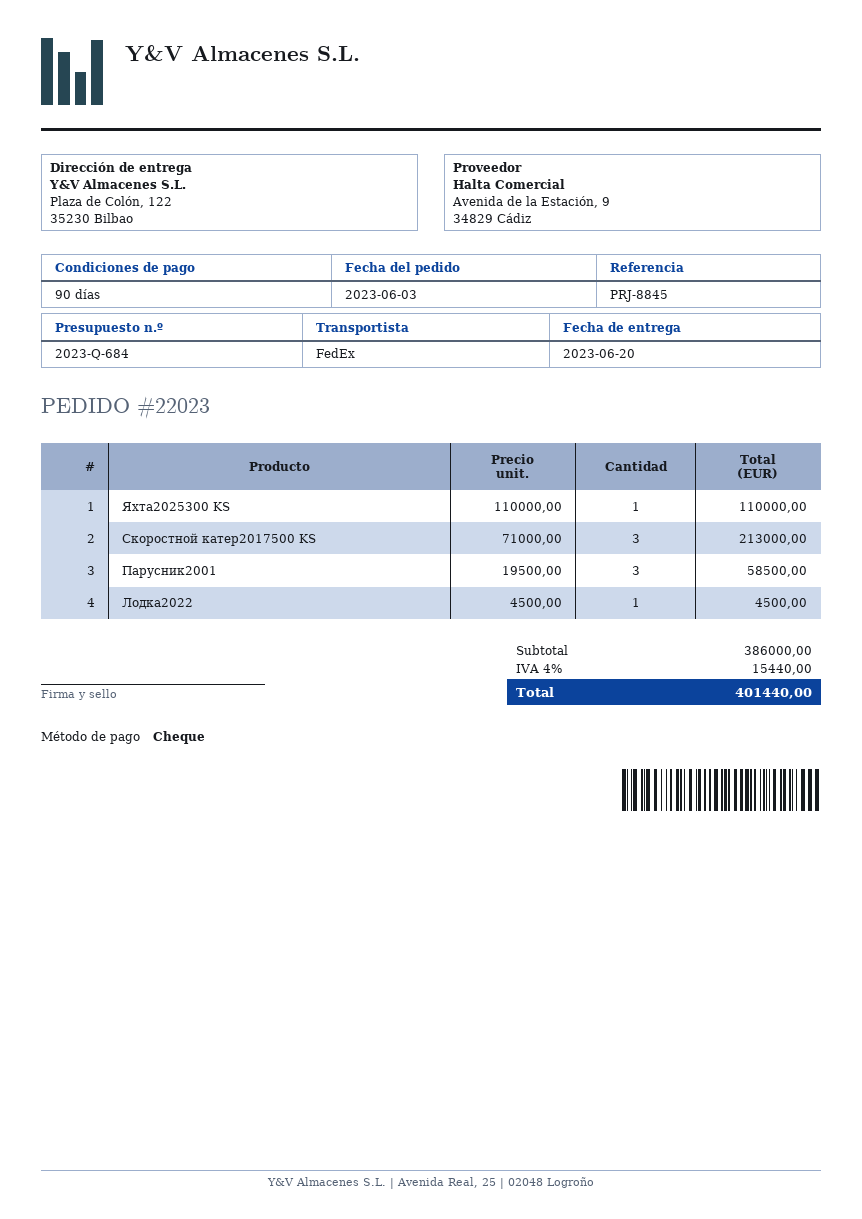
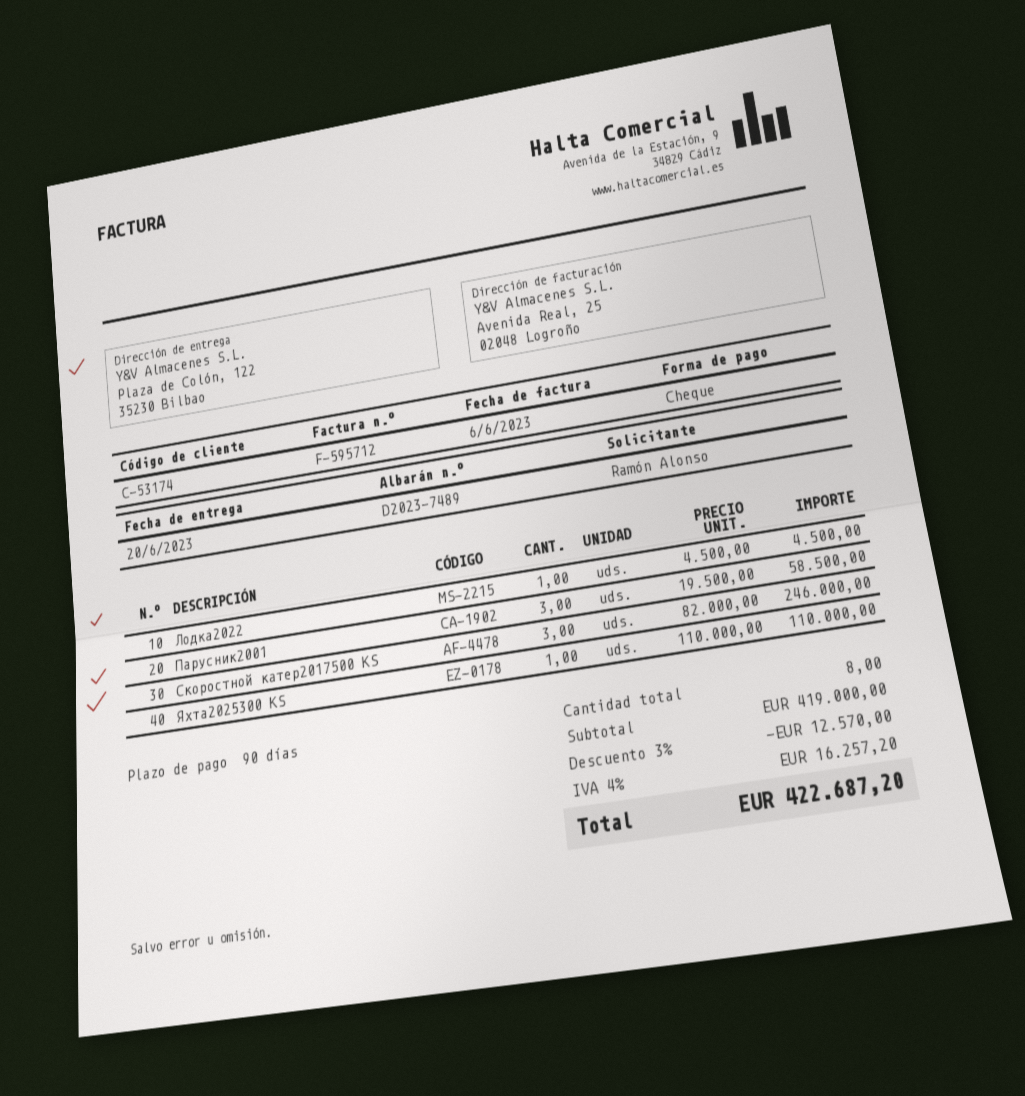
Скоростной катер2017500 KS: 3 x 71000.00 = 213000.00 -> 3 x 82000.00 = 246000.00
subtotal: 386000.00 -> 419000.00
discount: none -> 3% = 12570.00
tax: 4% = 15440.00 -> 4% = 16257.20
total: 401440.00 -> 422687.20

